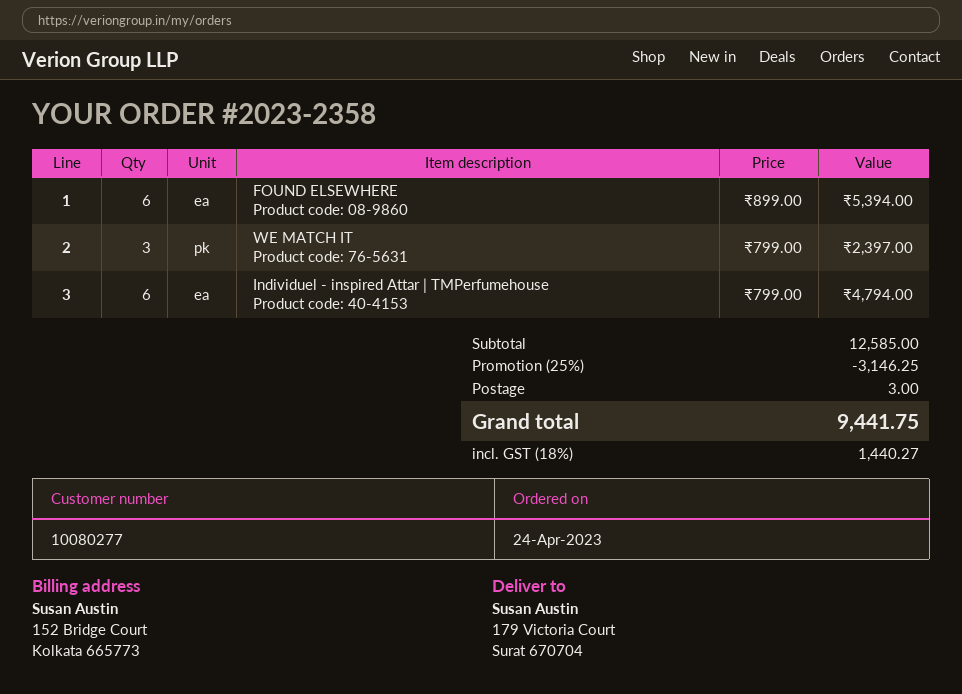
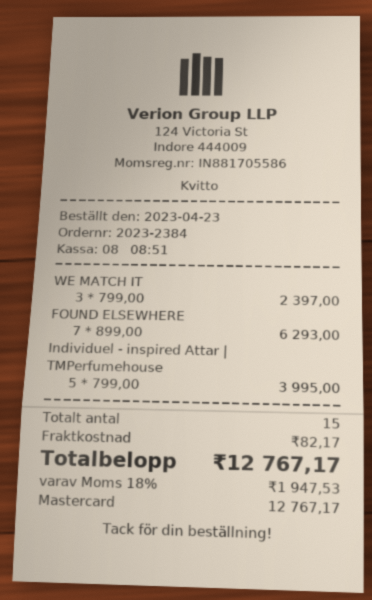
order number: 2023-2358 -> 2023-2384
order date: 2023-04-24 -> 2023-04-23
FOUND ELSEWHERE: 6 x 899.00 = 5394.00 -> 7 x 899.00 = 6293.00
Individuel - inspired Attar | TMPerfumehouse: 6 x 799.00 = 4794.00 -> 5 x 799.00 = 3995.00
discount: 25% = 3146.25 -> none
shipping: 3.00 -> 82.17
tax: 18% = 1440.27 -> 18% = 1947.53
total: 9441.75 -> 12767.17

